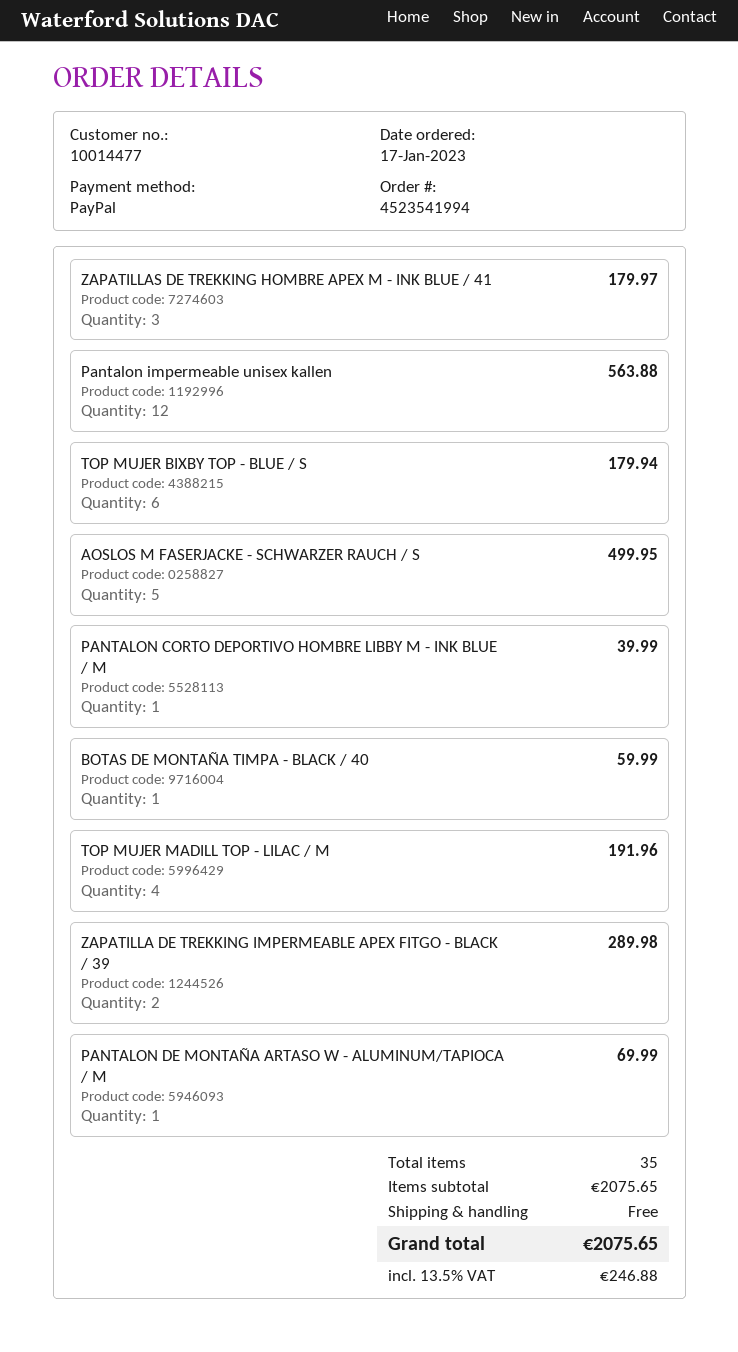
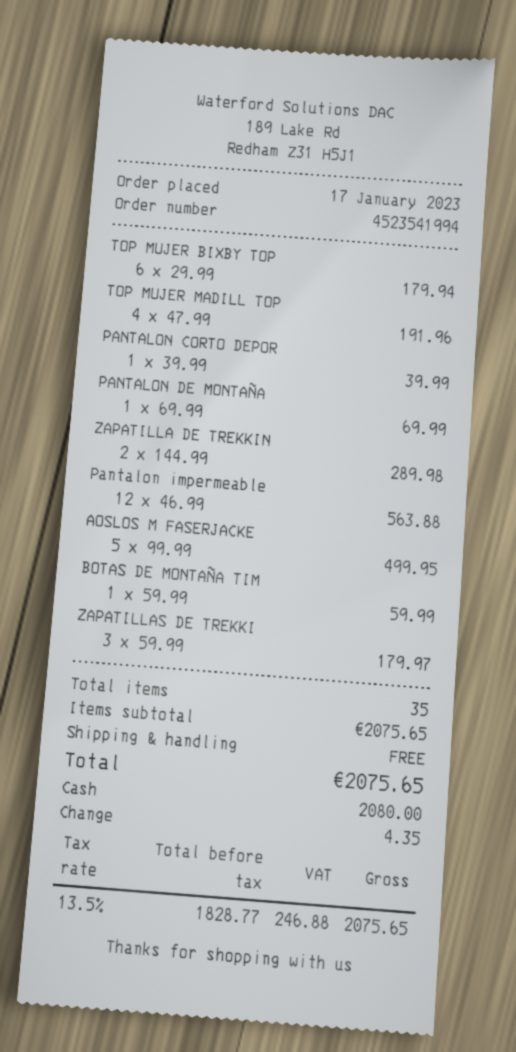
payment method: PayPal -> cash

